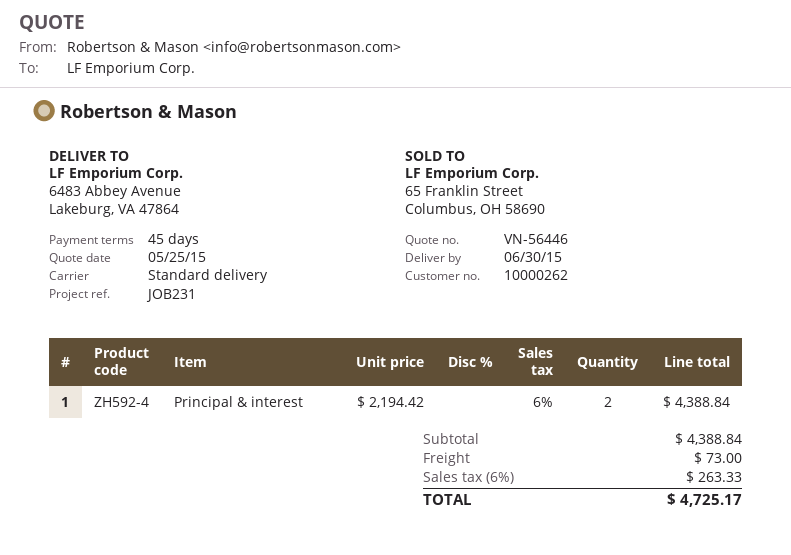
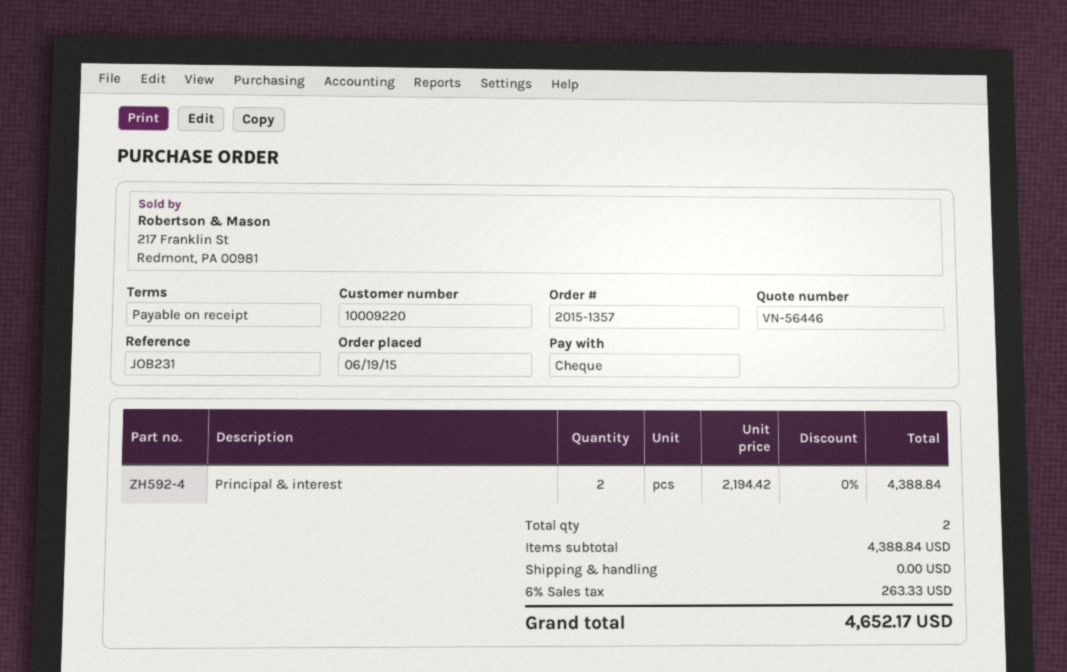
payment terms: 45 days -> on receipt
customer number: 10000262 -> 10009220
shipping: 73.00 -> 0.00
total: 4725.17 -> 4652.17

